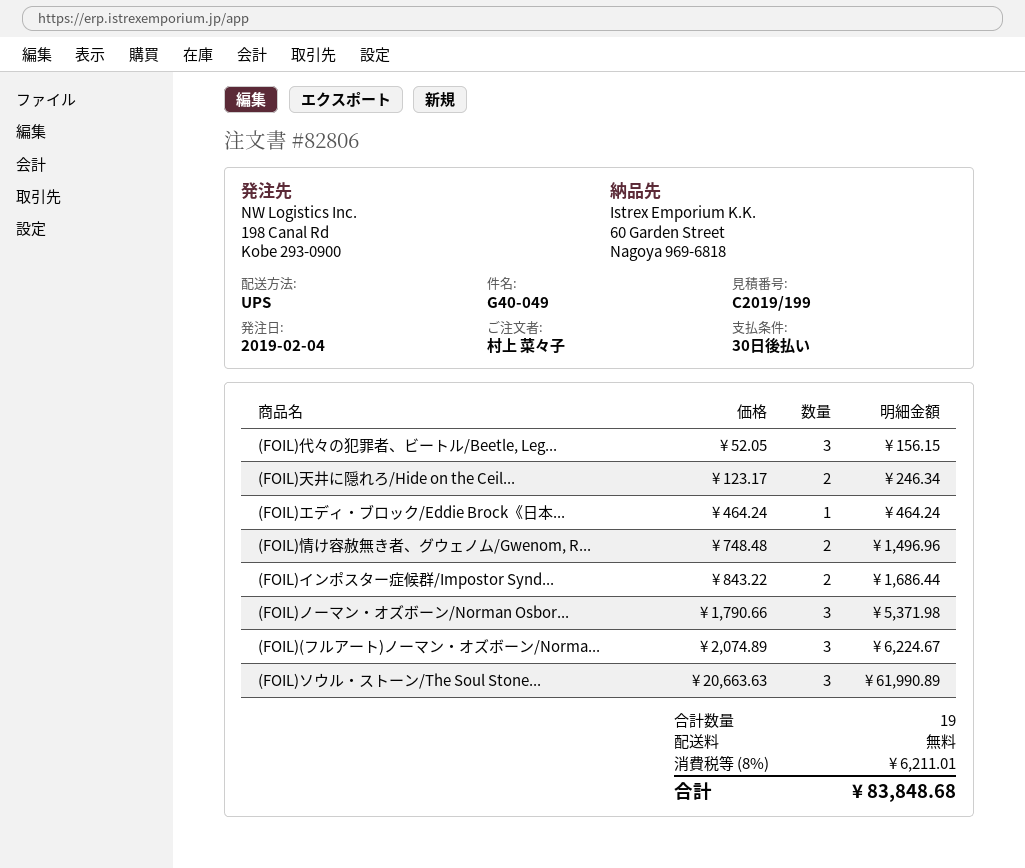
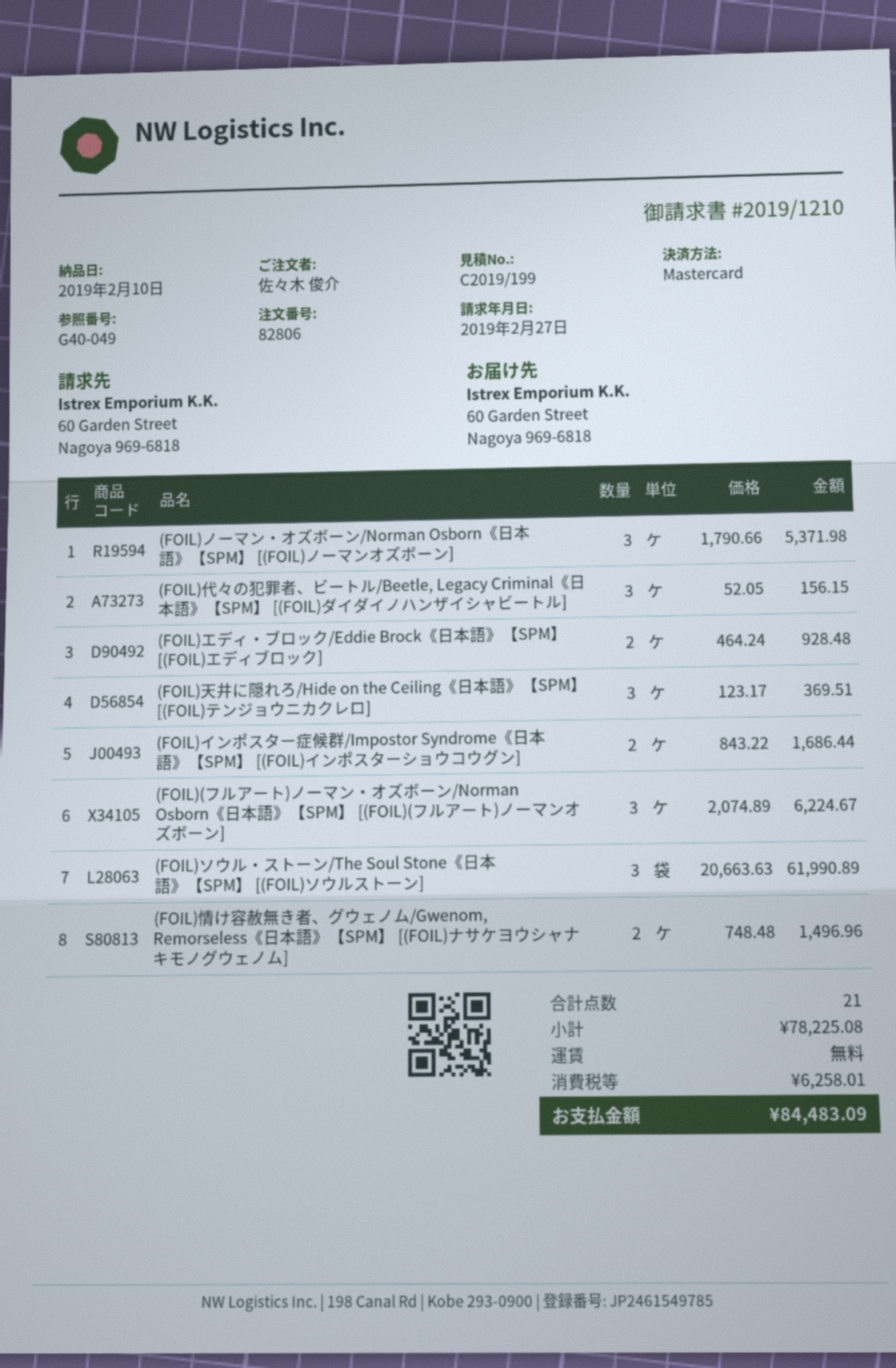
ordered by: 村上 菜々子 -> 佐々木 俊介
(FOIL)天井に隠れろ/Hide on the Ceil...: 2 x 123.17 = 246.34 -> 3 x 123.17 = 369.51
(FOIL)エディ・ブロック/Eddie Brock《日本...: 1 x 464.24 = 464.24 -> 2 x 464.24 = 928.48
total quantity: 19 -> 21
tax: 6211.01 -> 6258.01
total: 83848.68 -> 84483.09

